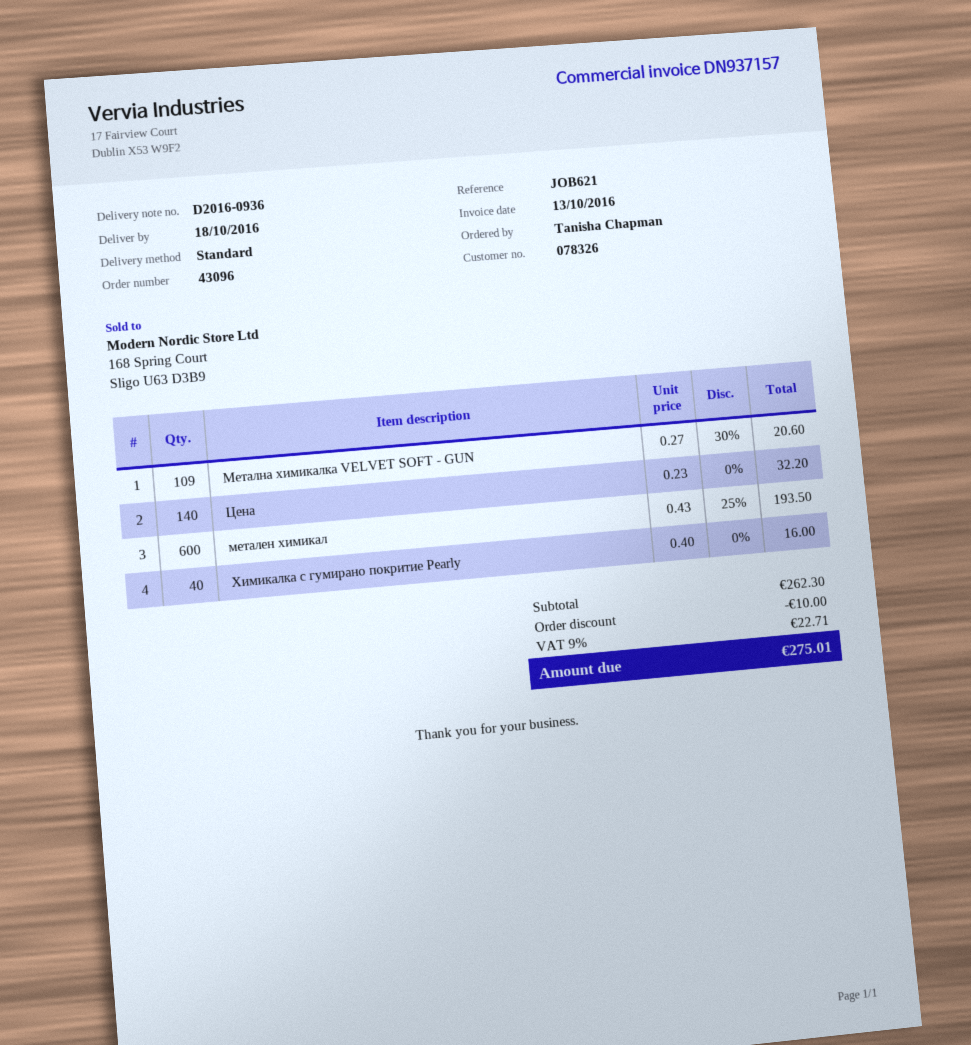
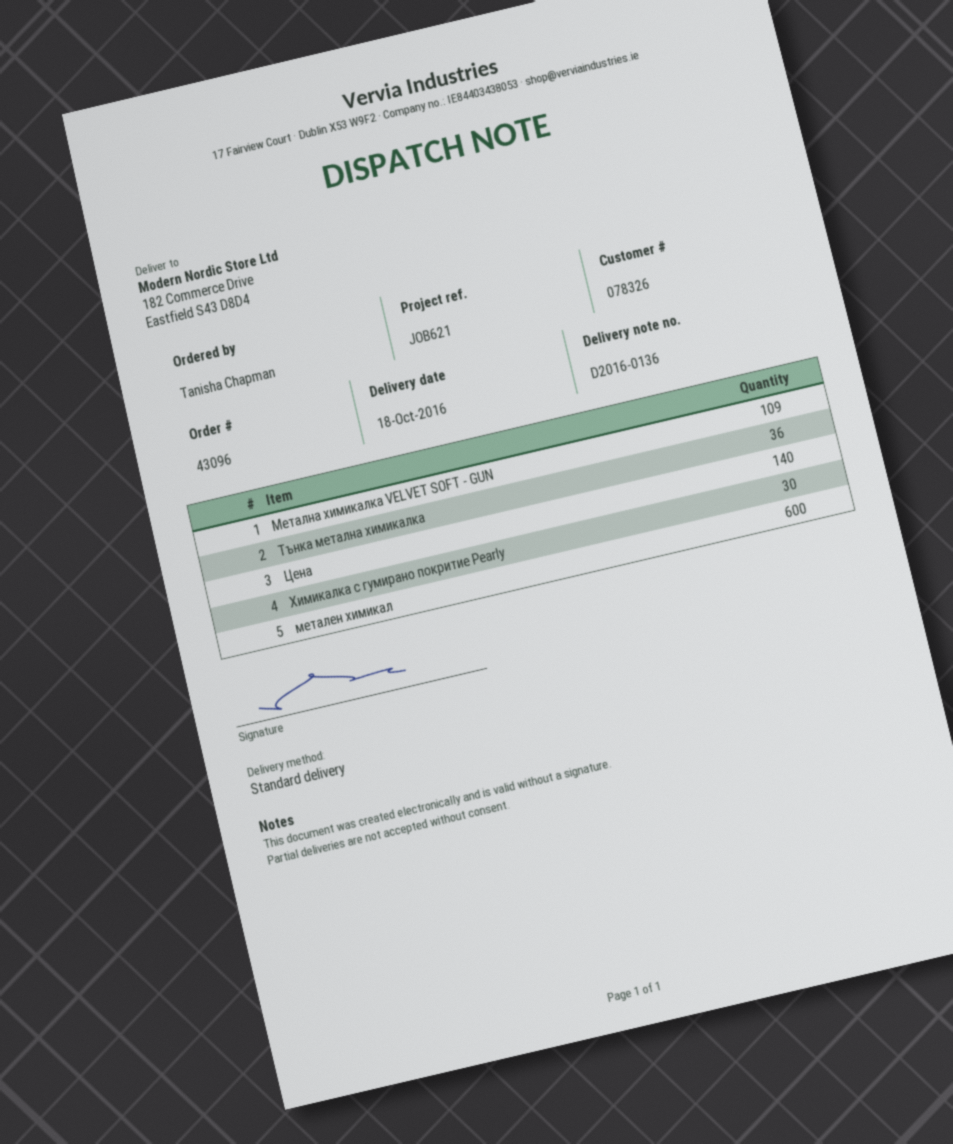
delivery note number: D2016-0936 -> D2016-0136
Химикалка с гумирано покритие Pearly: 40 -> 30
Тънка метална химикалка: none -> 36

